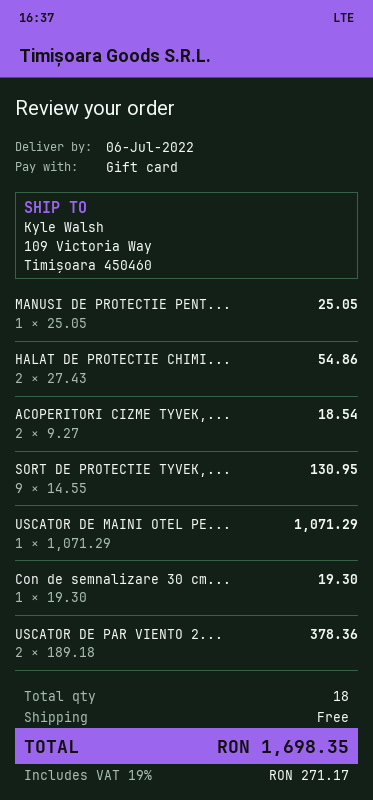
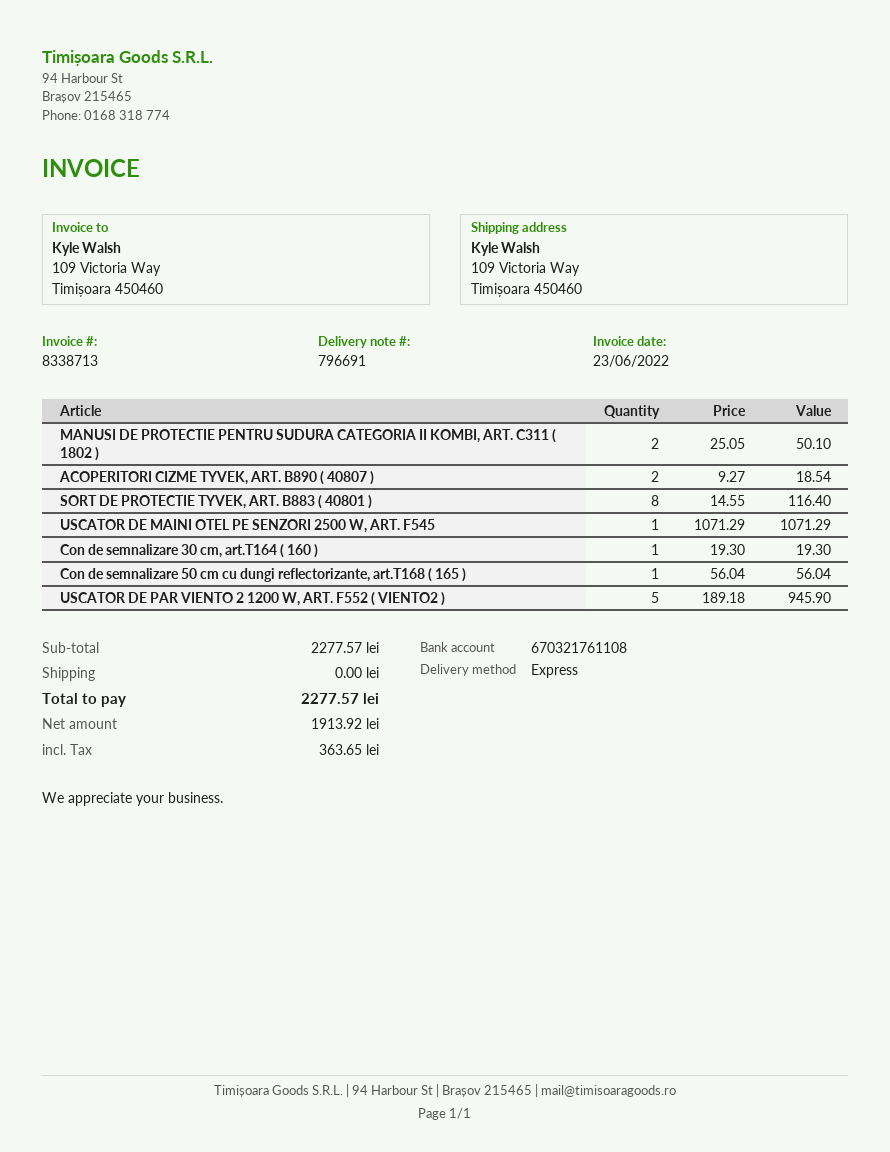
MANUSI DE PROTECTIE PENT...: 1 x 25.05 = 25.05 -> 2 x 25.05 = 50.10
HALAT DE PROTECTIE CHIMI...: 2 x 27.43 = 54.86 -> none
SORT DE PROTECTIE TYVEK,...: 9 x 14.55 = 130.95 -> 8 x 14.55 = 116.40
USCATOR DE PAR VIENTO 2...: 2 x 189.18 = 378.36 -> 5 x 189.18 = 945.90
Con de semnalizare 50 cm cu dungi reflectorizante, art.T168 ( 165 ): none -> 1 x 56.04 = 56.04
tax: 271.17 -> 363.65
total: 1698.35 -> 2277.57

